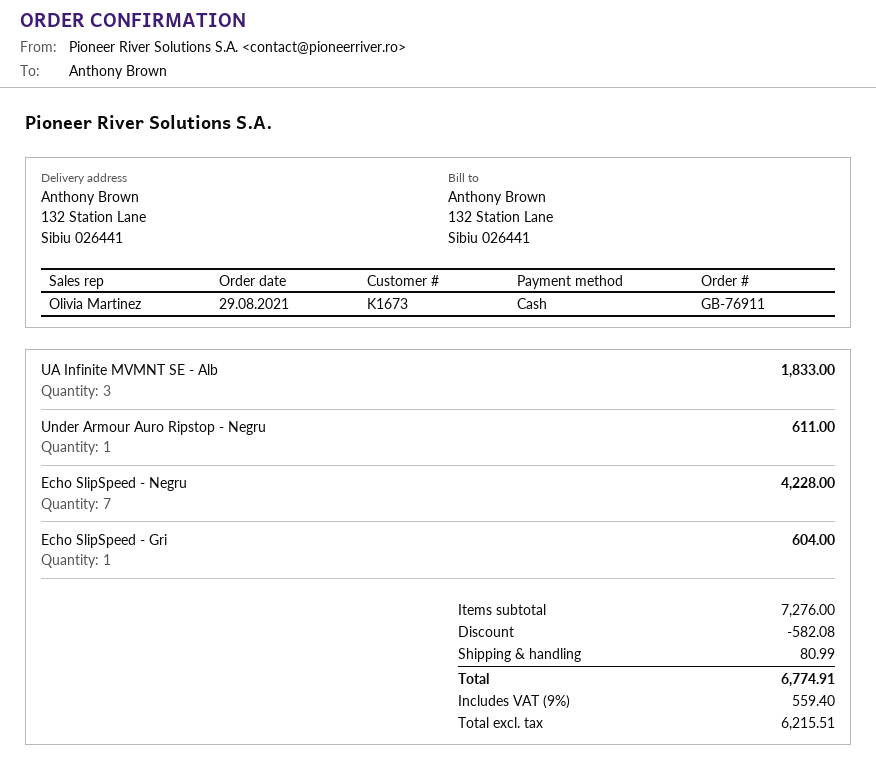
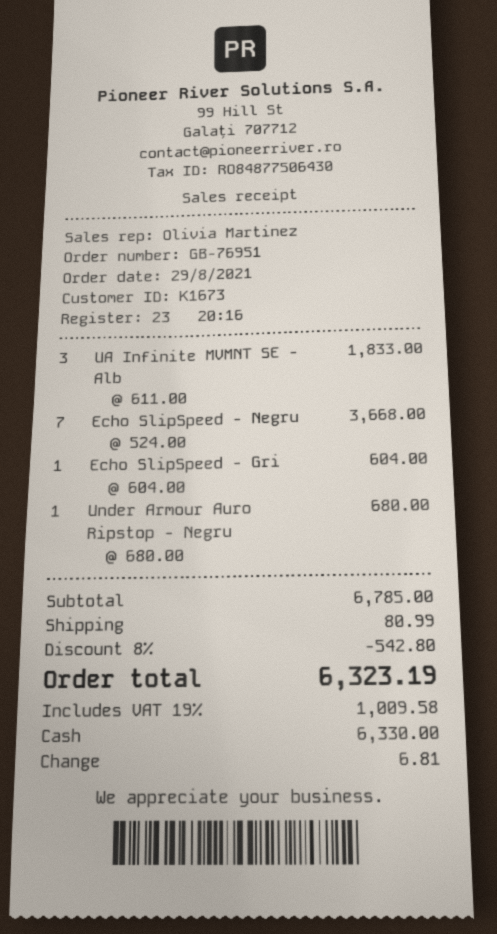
order number: GB-76911 -> GB-76951
Under Armour Auro Ripstop - Negru: 1 for 611.00 -> 1 for 680.00
Echo SlipSpeed - Negru: 7 for 4228.00 -> 7 for 3668.00
subtotal: 7276.00 -> 6785.00
discount: 582.08 -> 542.80
tax: 9% = 559.40 -> 19% = 1009.58
total: 6774.91 -> 6323.19

